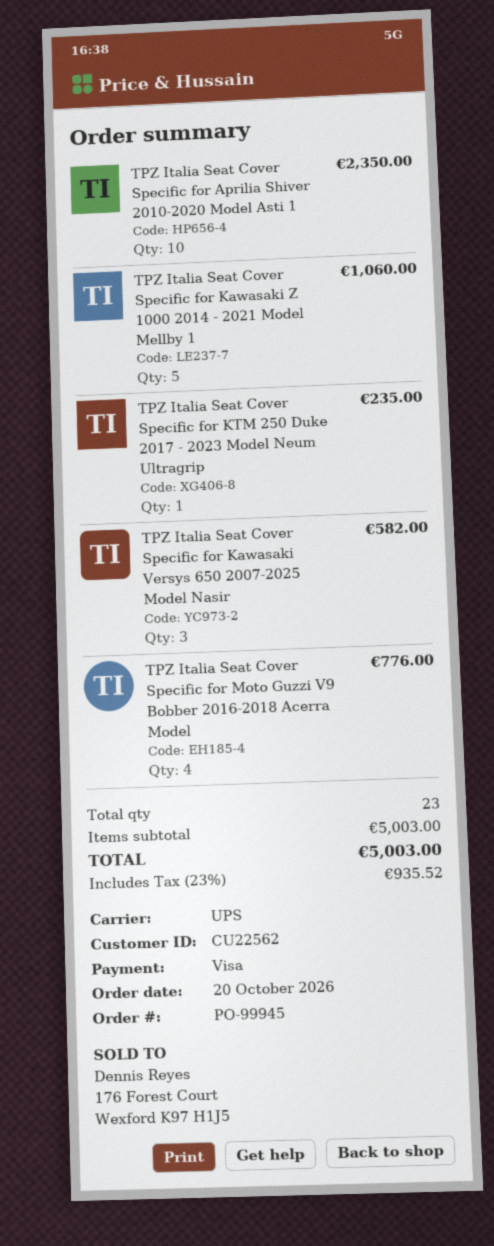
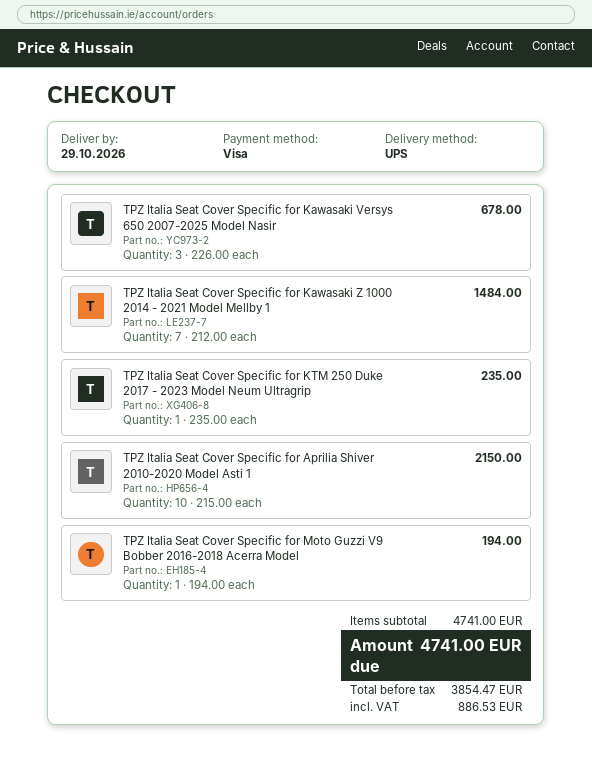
TPZ Italia Seat Cover Specific for Aprilia Shiver 2010-2020 Model Asti 1: 10 for 2350.00 -> 10 for 2150.00
TPZ Italia Seat Cover Specific for Kawasaki Z 1000 2014 - 2021 Model Mellby 1: 5 for 1060.00 -> 7 for 1484.00
TPZ Italia Seat Cover Specific for Kawasaki Versys 650 2007-2025 Model Nasir: 3 for 582.00 -> 3 for 678.00
TPZ Italia Seat Cover Specific for Moto Guzzi V9 Bobber 2016-2018 Acerra Model: 4 for 776.00 -> 1 for 194.00
subtotal: 5003.00 -> 4741.00
tax: 935.52 -> 886.53
total: 5003.00 -> 4741.00

